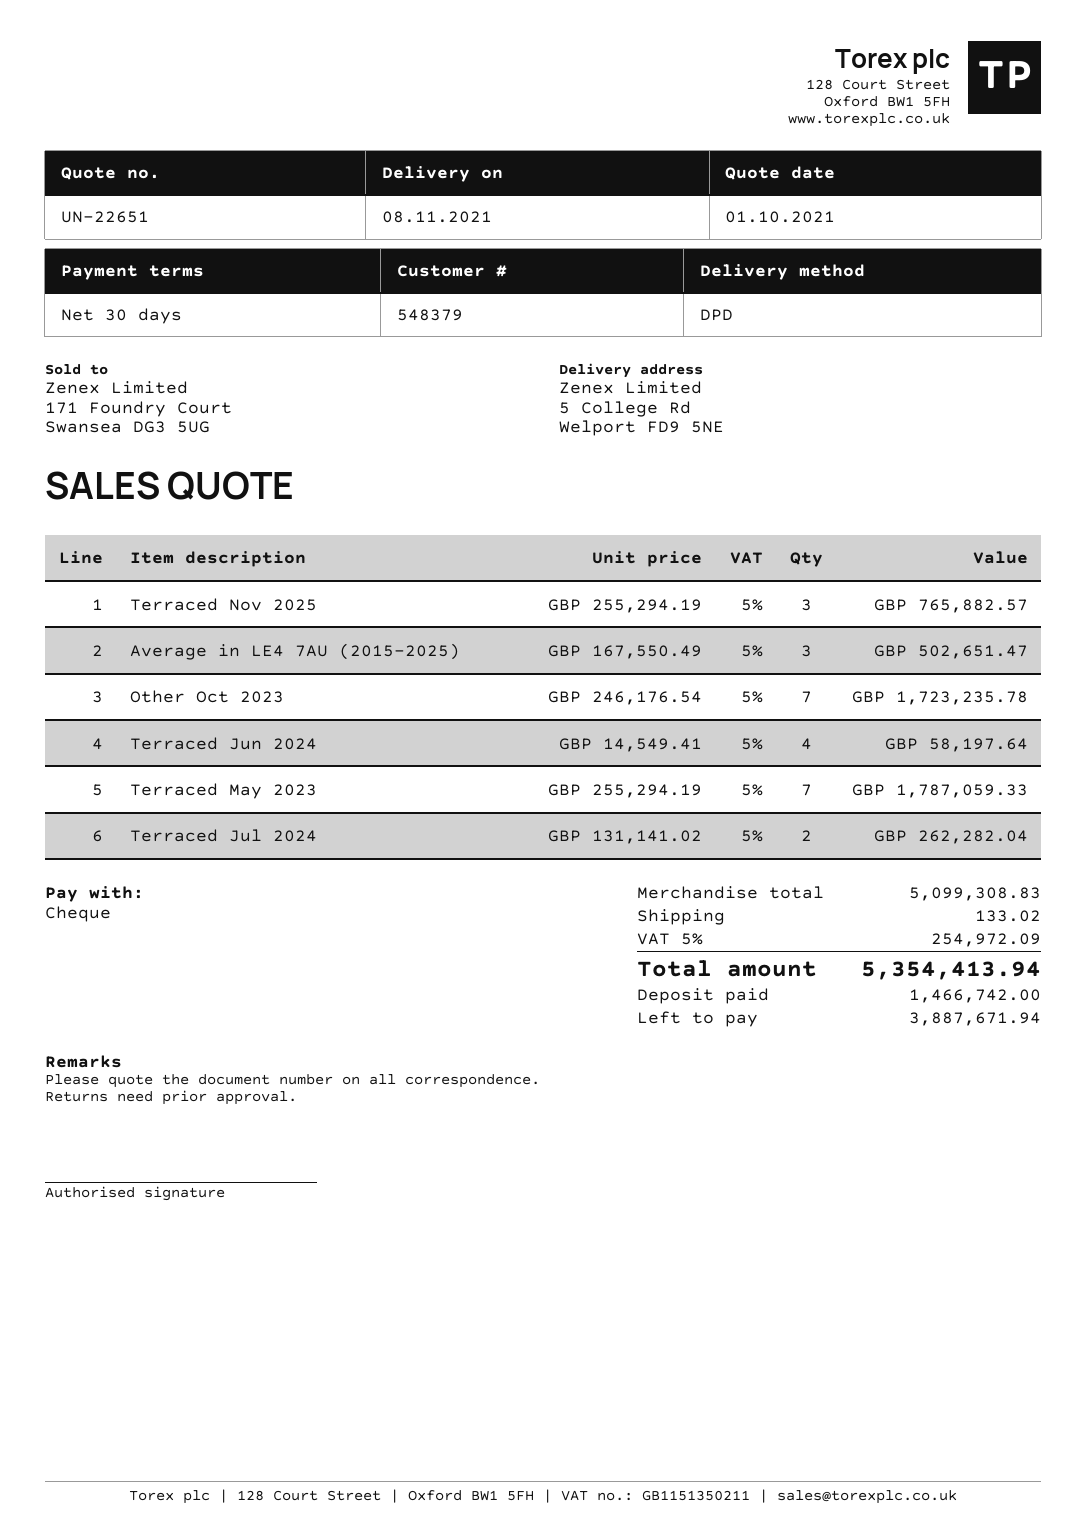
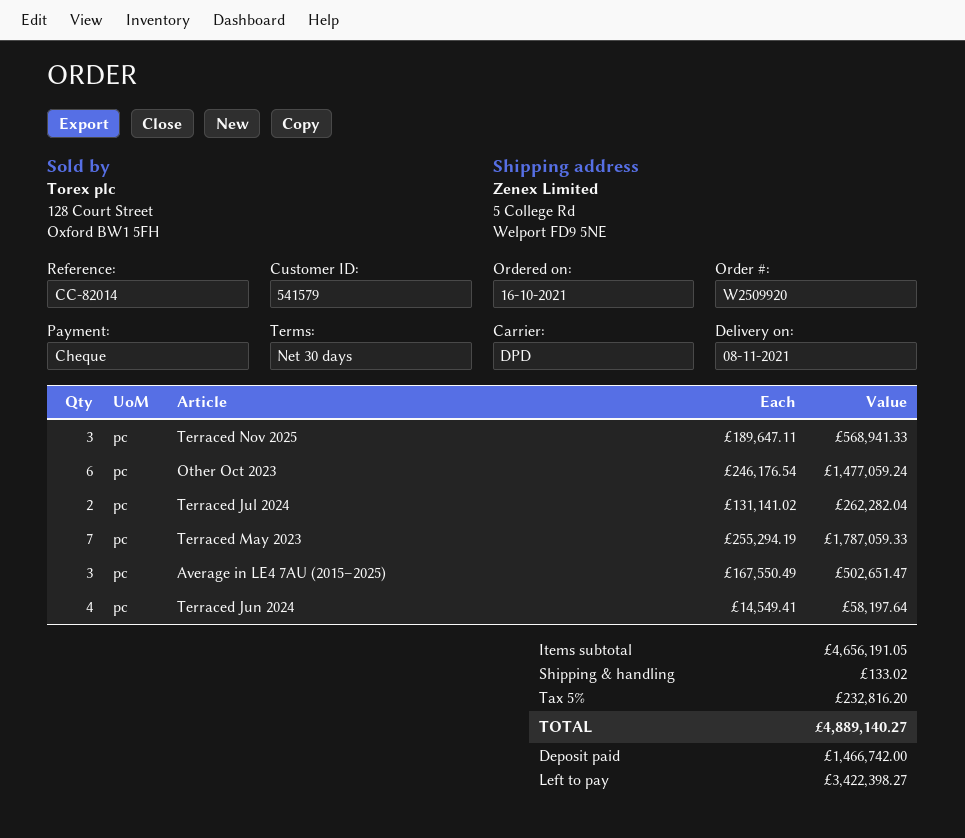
customer number: 548379 -> 541579
Terraced Nov 2025: 3 x 255294.19 = 765882.57 -> 3 x 189647.11 = 568941.33
Other Oct 2023: 7 x 246176.54 = 1723235.78 -> 6 x 246176.54 = 1477059.24
subtotal: 5099308.83 -> 4656191.05
tax: 5% = 254972.09 -> 5% = 232816.20
total: 5354413.94 -> 4889140.27
balance: 3887671.94 -> 3422398.27

